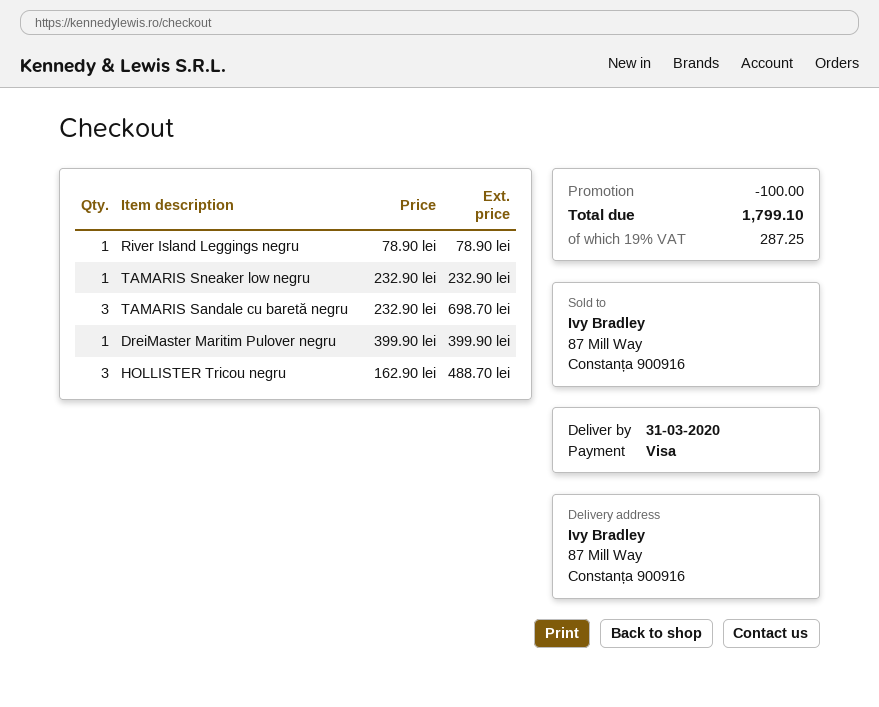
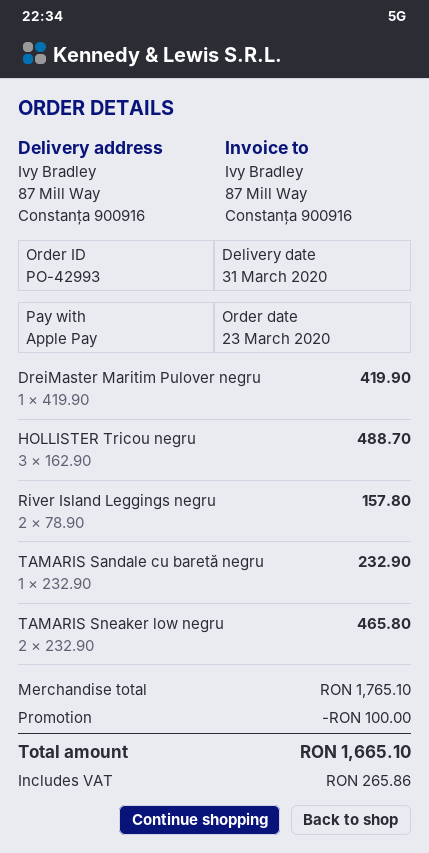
payment method: Visa -> Apple Pay
River Island Leggings negru: 1 x 78.90 = 78.90 -> 2 x 78.90 = 157.80
TAMARIS Sneaker low negru: 1 x 232.90 = 232.90 -> 2 x 232.90 = 465.80
TAMARIS Sandale cu baretă negru: 3 x 232.90 = 698.70 -> 1 x 232.90 = 232.90
DreiMaster Maritim Pulover negru: 1 x 399.90 = 399.90 -> 1 x 419.90 = 419.90
tax: 287.25 -> 265.86
total: 1799.10 -> 1665.10

